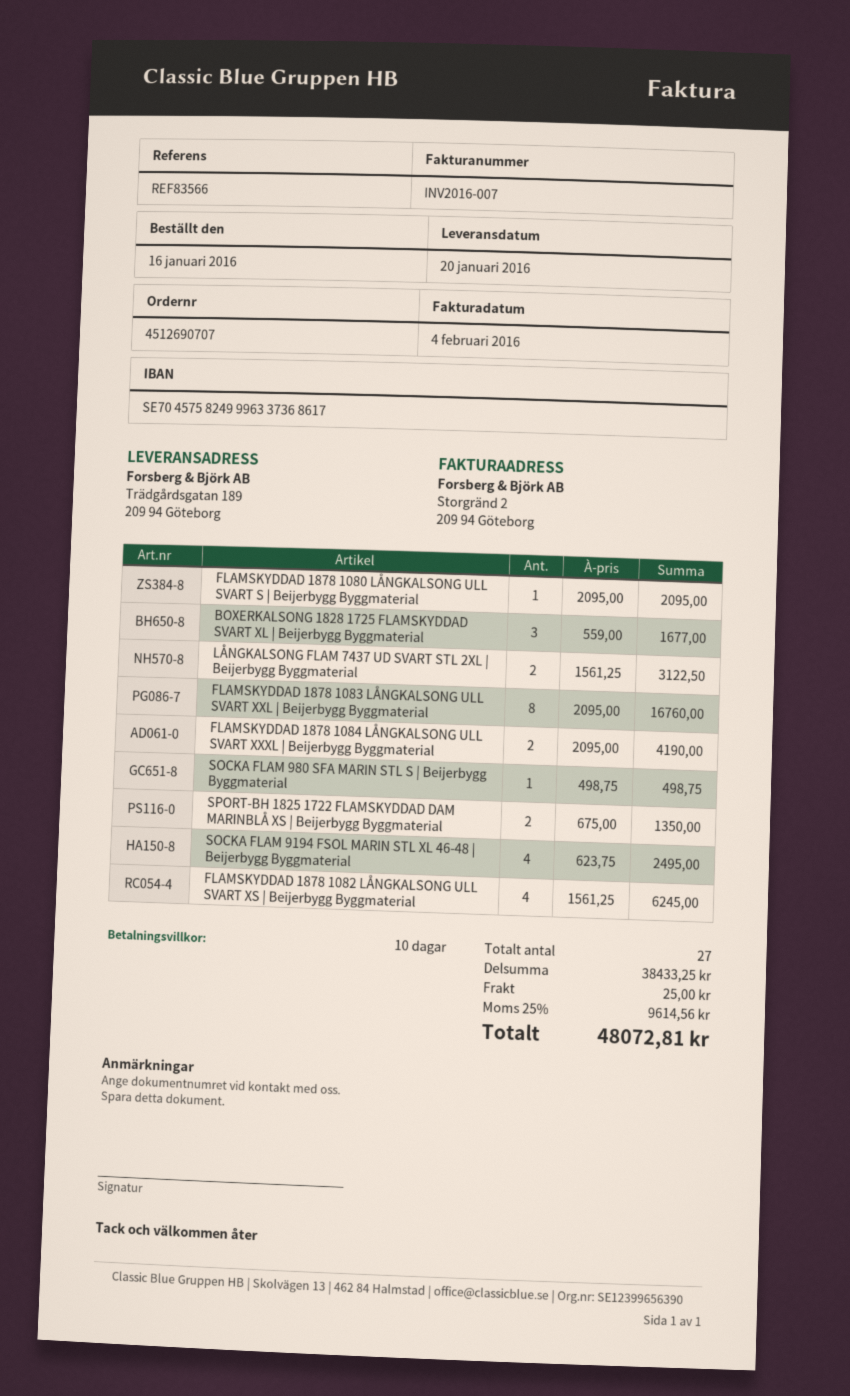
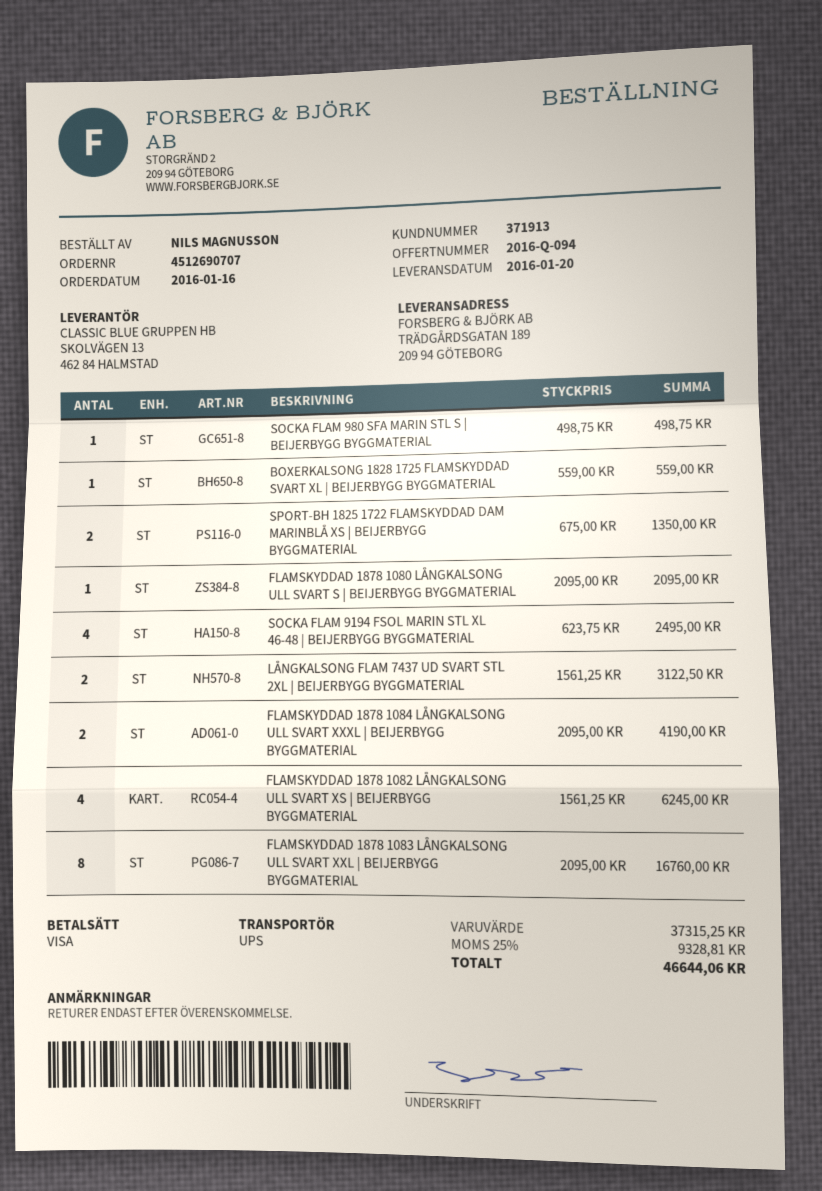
BOXERKALSONG 1828 1725 FLAMSKYDDAD SVART XL | Beijerbygg Byggmaterial: 3 x 559.00 = 1677.00 -> 1 x 559.00 = 559.00
subtotal: 38433.25 -> 37315.25
shipping: 25.00 -> none
tax: 25% = 9614.56 -> 25% = 9328.81
total: 48072.81 -> 46644.06

